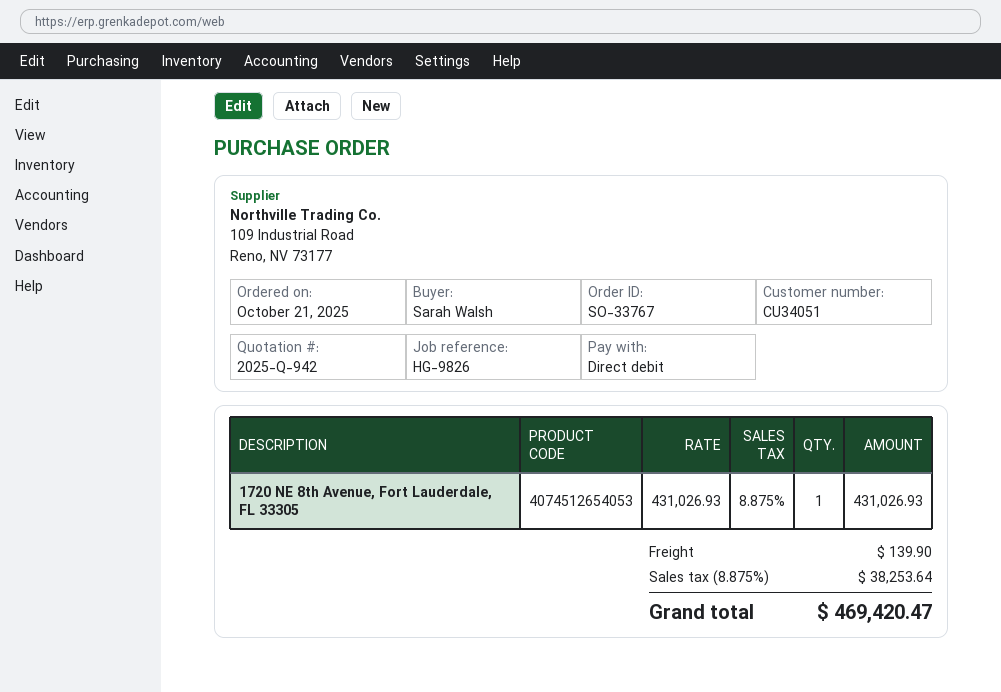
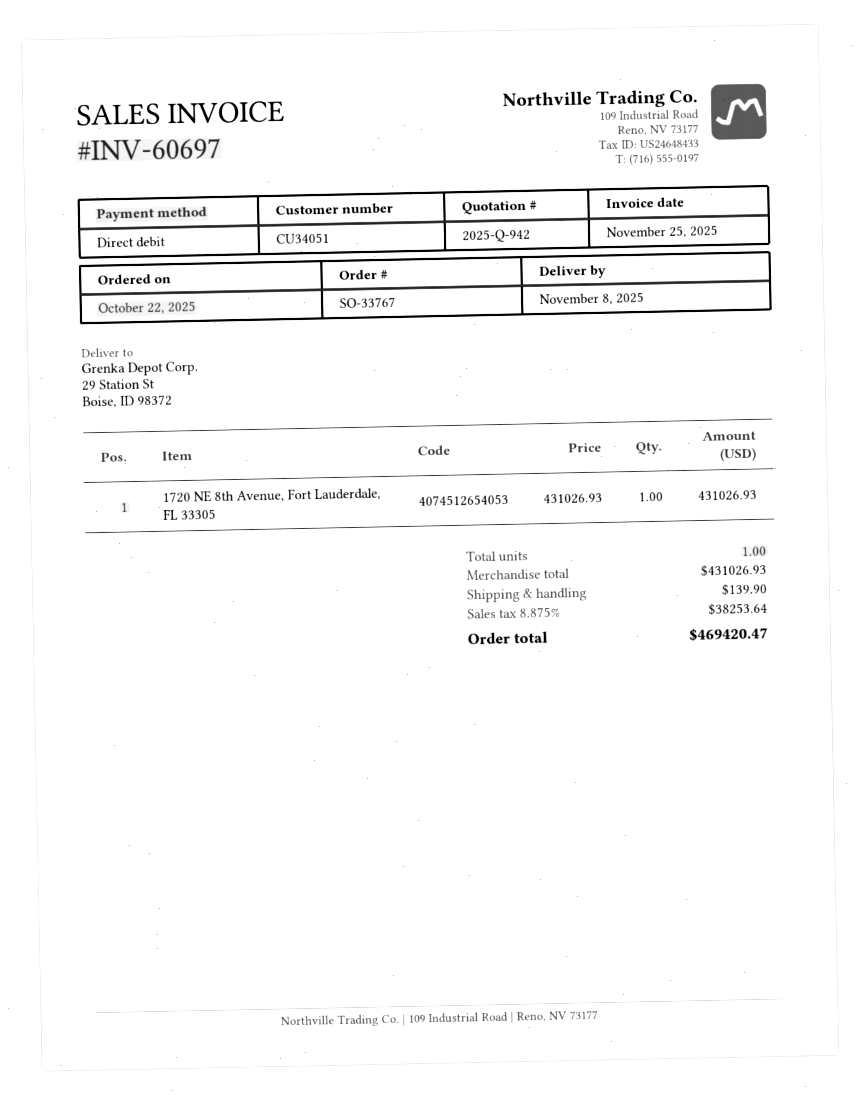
order date: 2025-10-21 -> 2025-10-22

